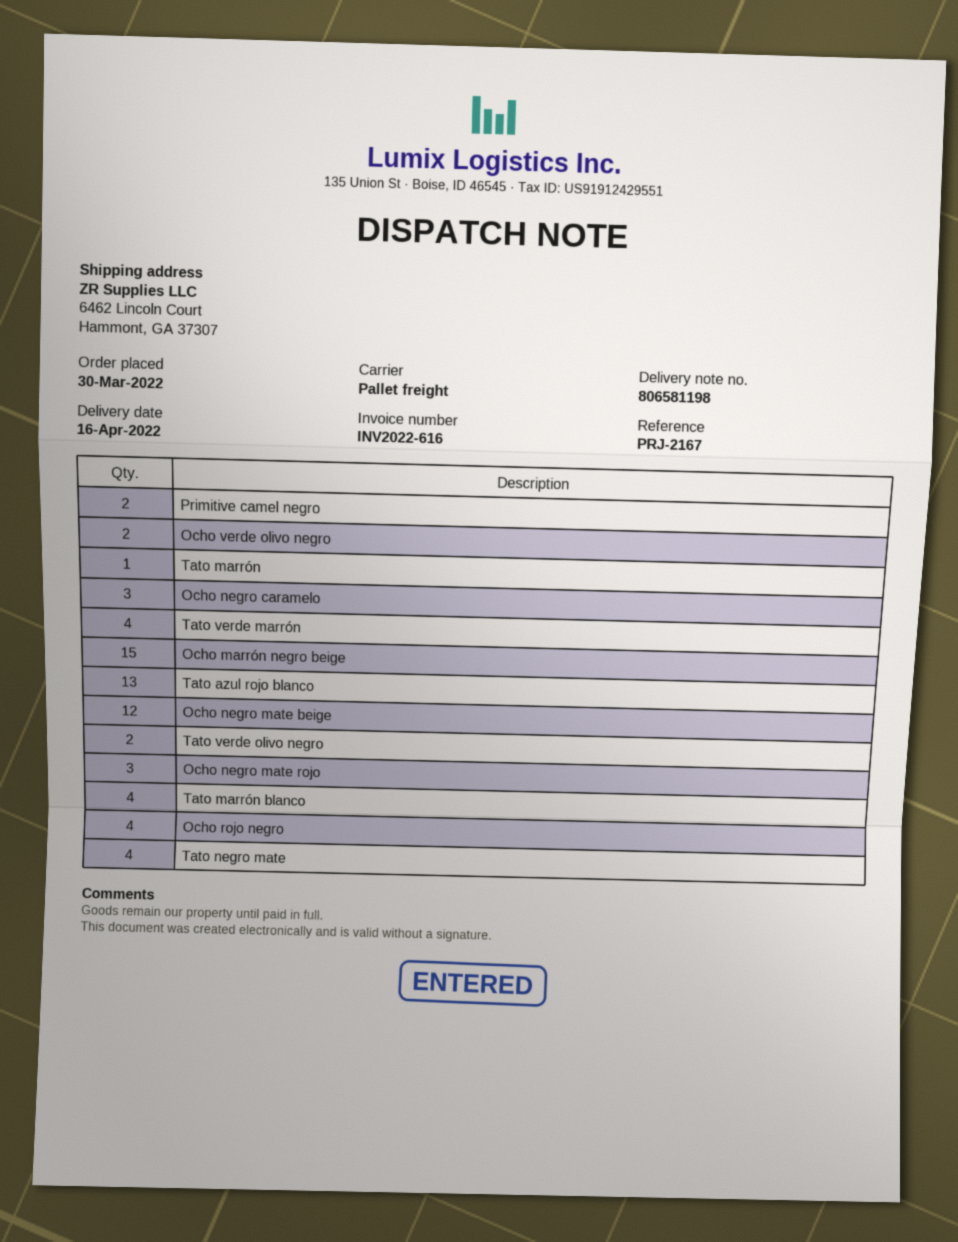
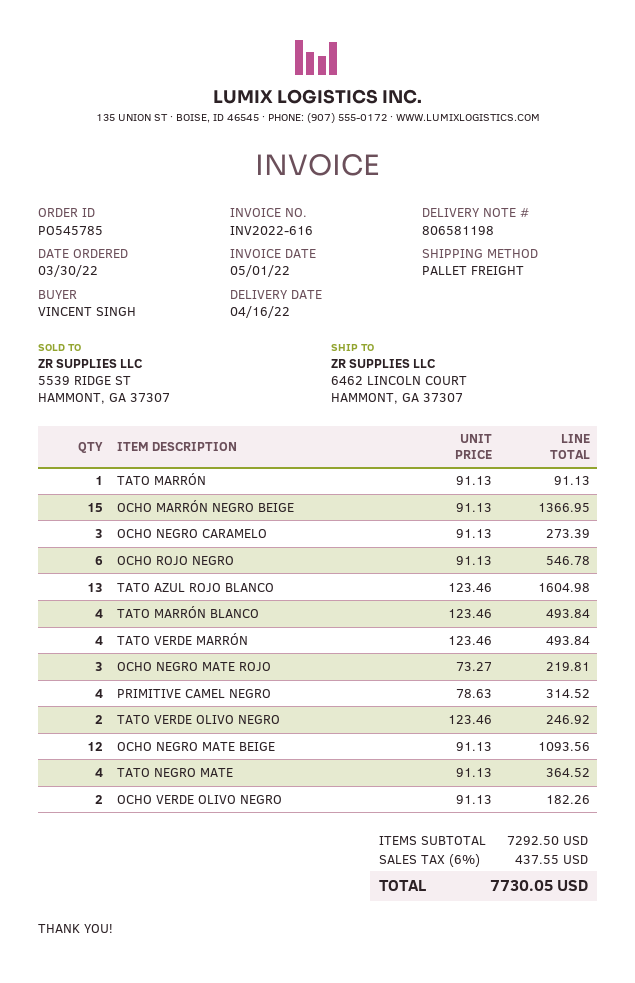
Primitive camel negro: 2 -> 4
Ocho rojo negro: 4 -> 6

